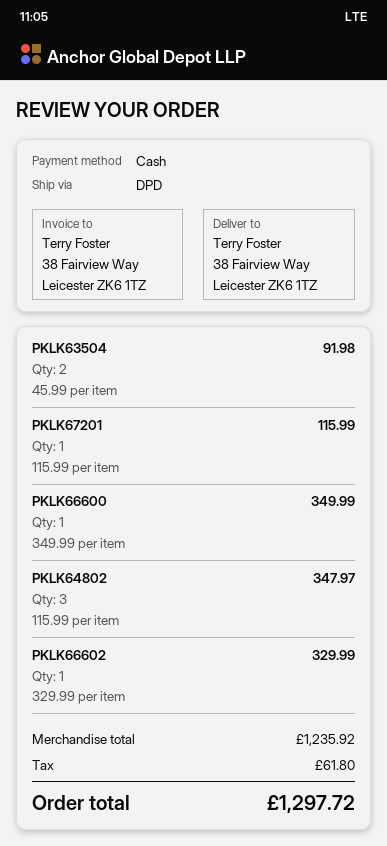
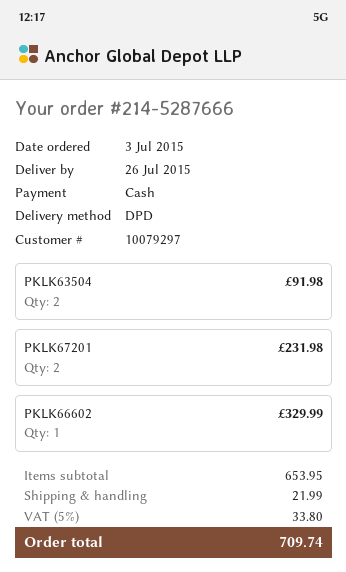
PKLK67201: 1 for 115.99 -> 2 for 231.98
PKLK66600: 1 for 349.99 -> none
PKLK64802: 3 for 347.97 -> none
subtotal: 1235.92 -> 653.95
shipping: none -> 21.99
tax: 61.80 -> 33.80
total: 1297.72 -> 709.74

